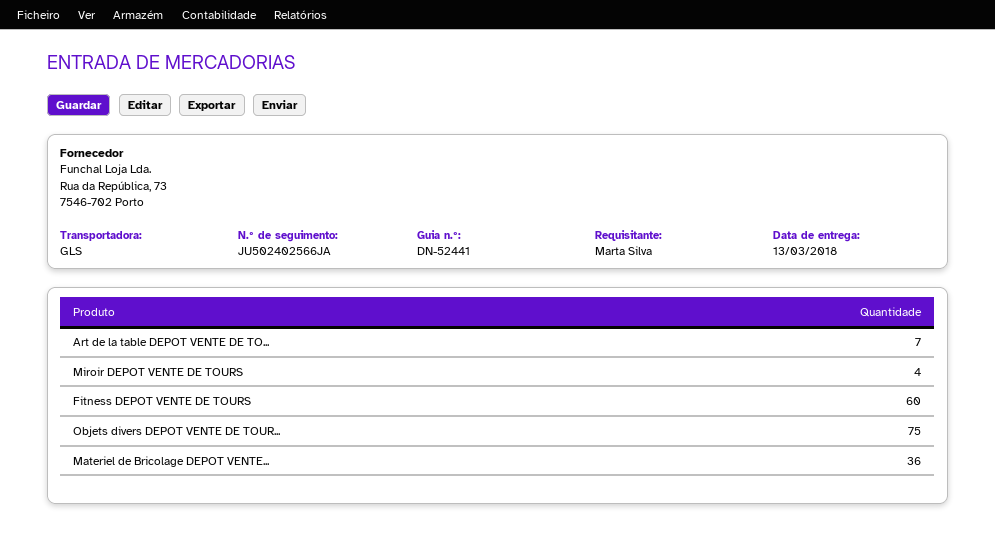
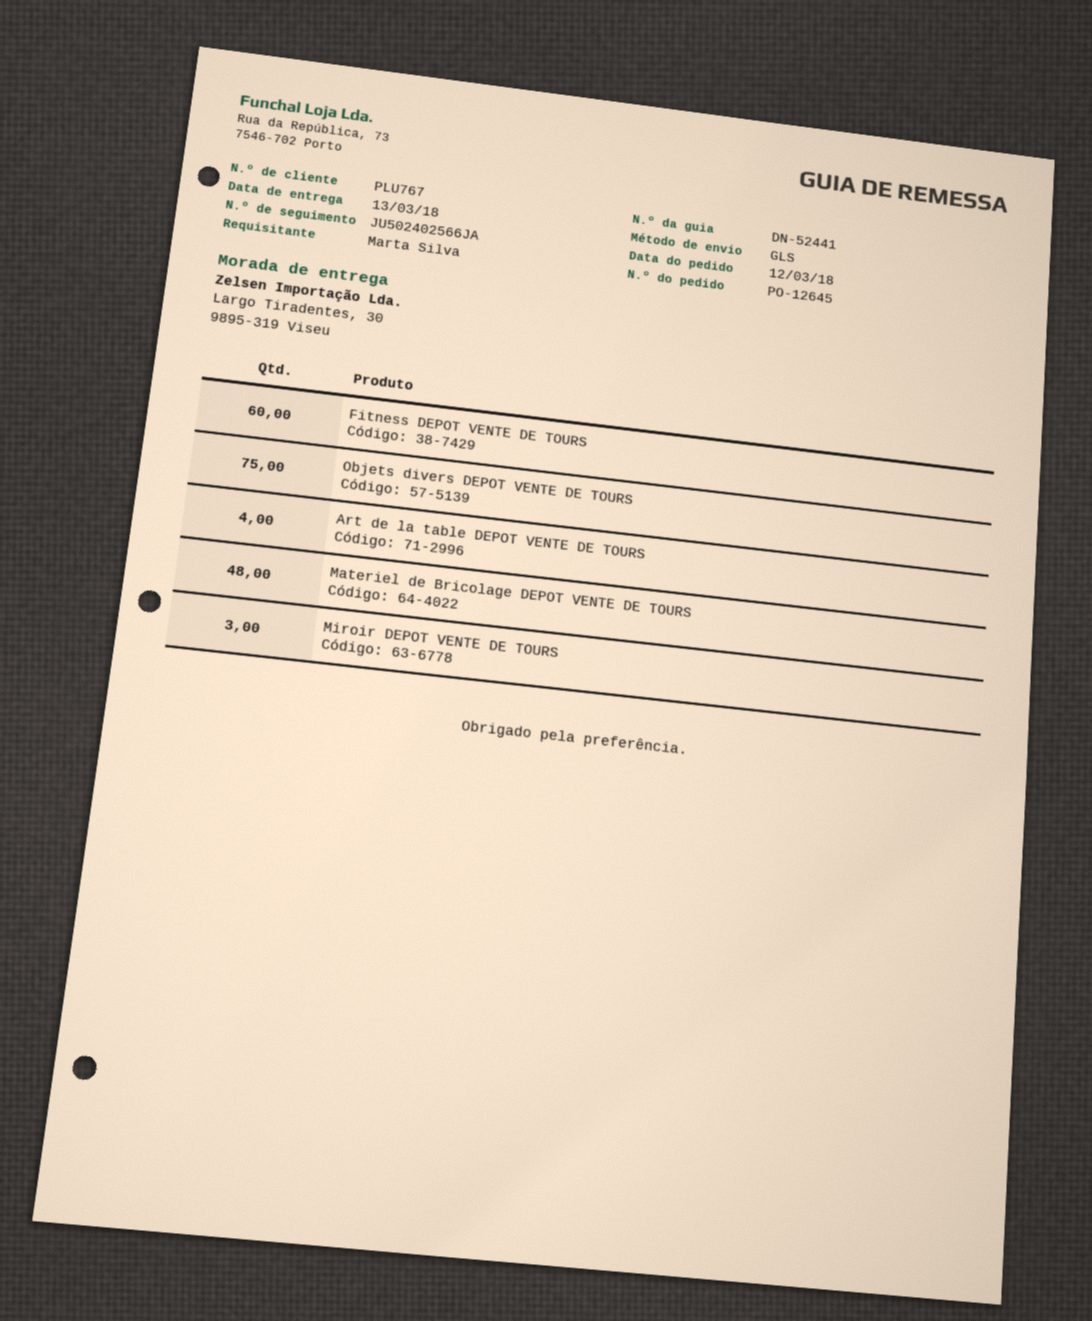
Art de la table DEPOT VENTE DE TO...: 7 -> 4
Miroir DEPOT VENTE DE TOURS: 4 -> 3
Materiel de Bricolage DEPOT VENTE...: 36 -> 48

